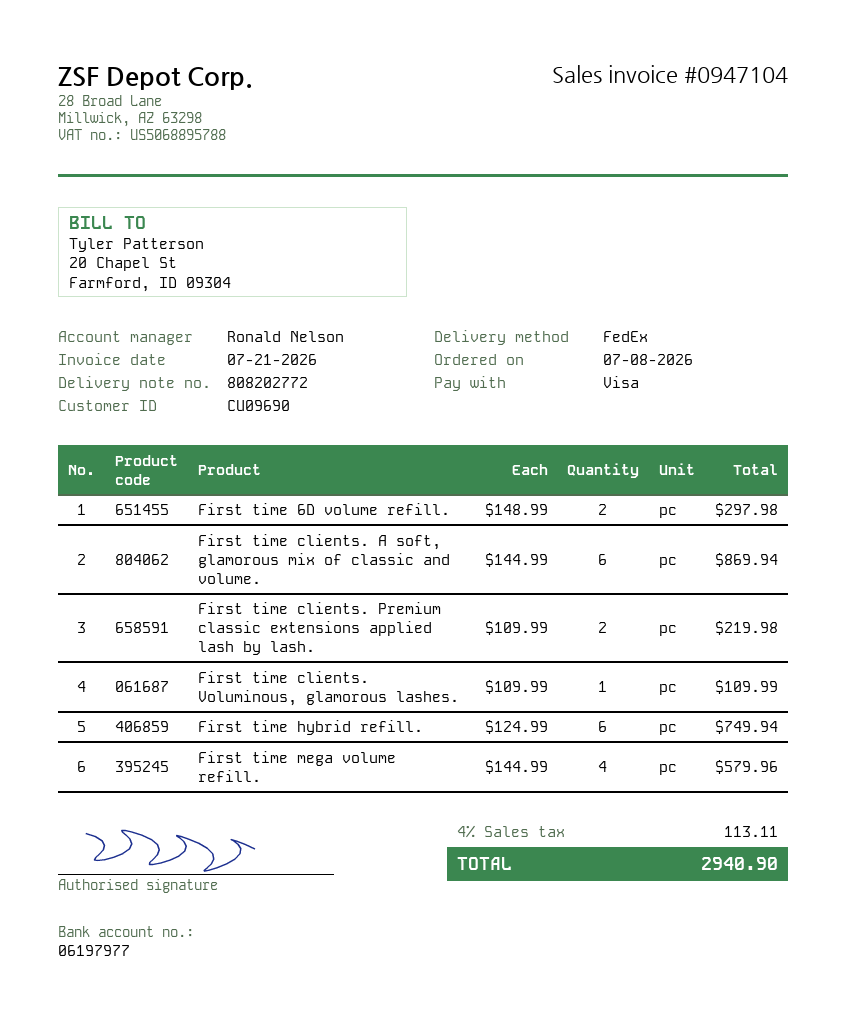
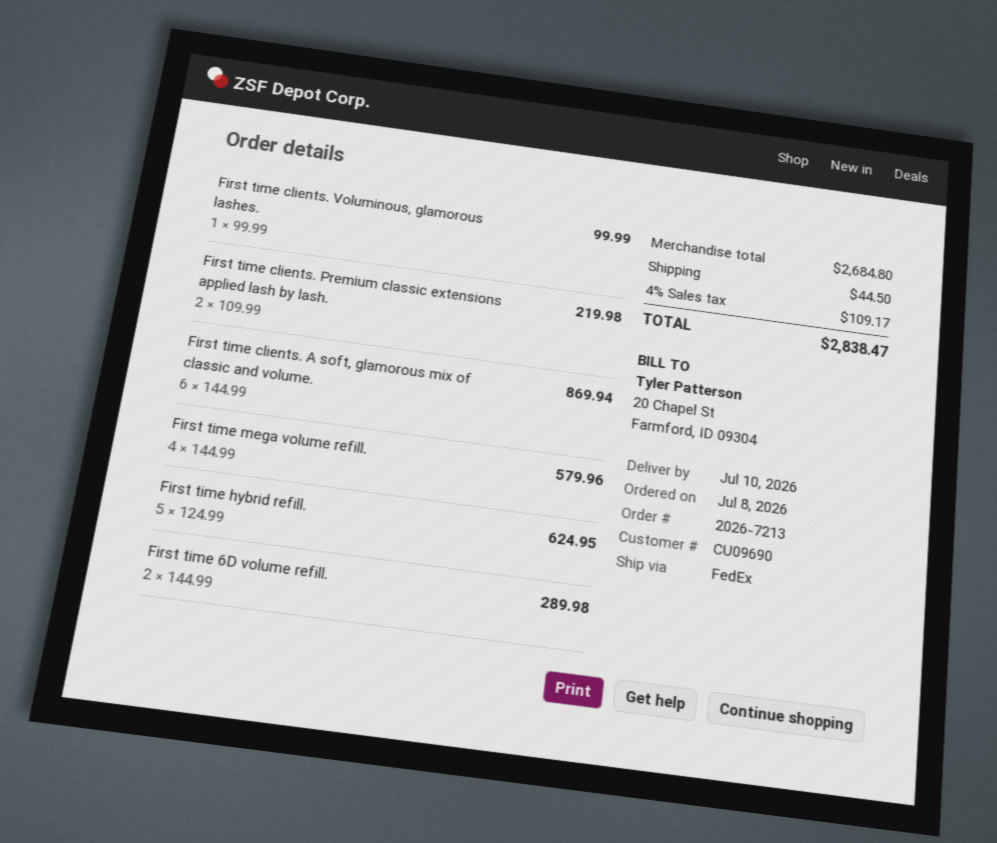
First time 6D volume refill.: 2 x 148.99 = 297.98 -> 2 x 144.99 = 289.98
First time clients. Voluminous, glamorous lashes.: 1 x 109.99 = 109.99 -> 1 x 99.99 = 99.99
First time hybrid refill.: 6 x 124.99 = 749.94 -> 5 x 124.99 = 624.95
shipping: none -> 44.50
tax: 4% = 113.11 -> 4% = 109.17
total: 2940.90 -> 2838.47

